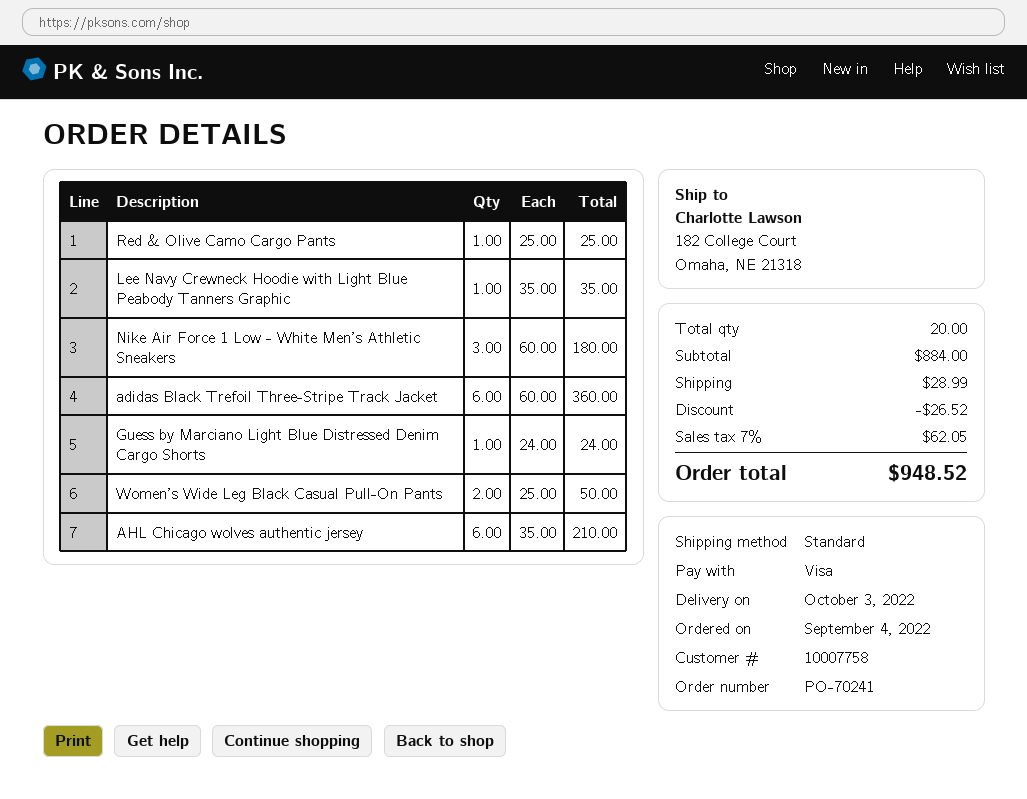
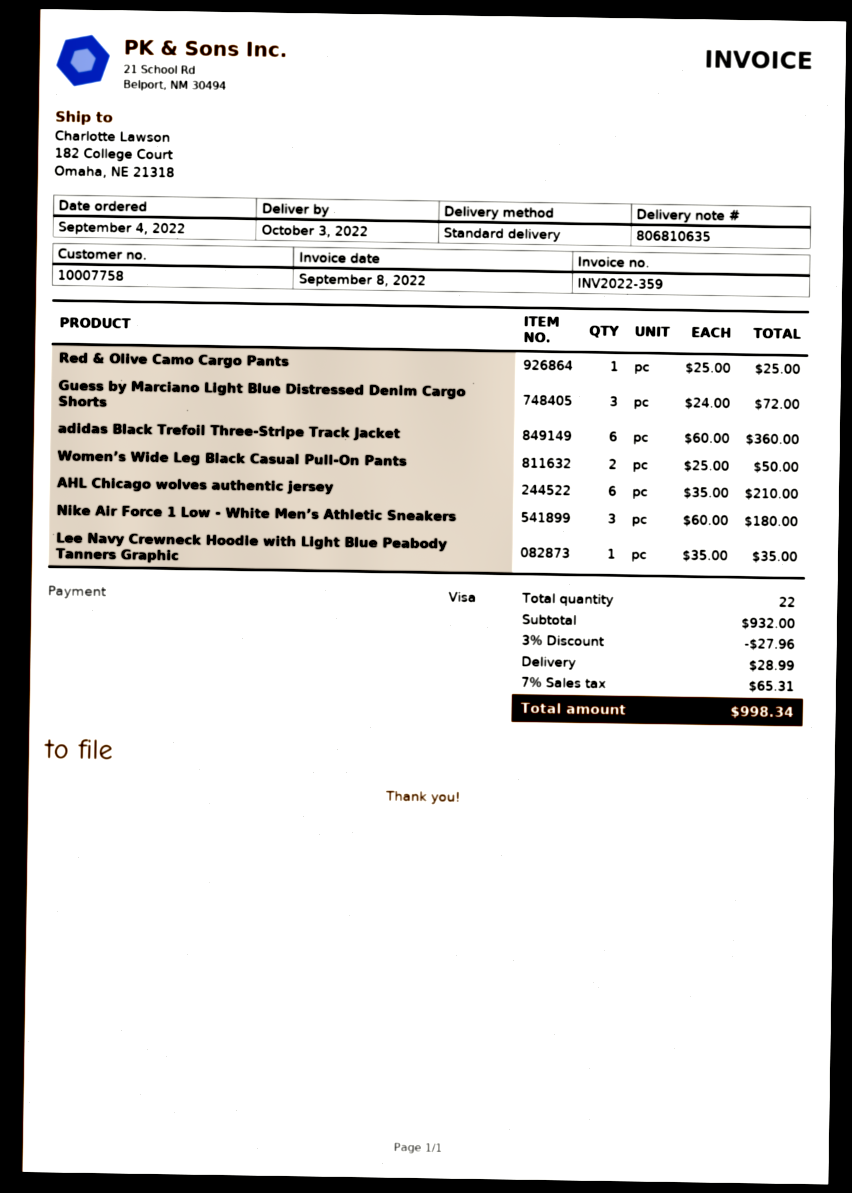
Guess by Marciano Light Blue Distressed Denim Cargo Shorts: 1 x 24.00 = 24.00 -> 3 x 24.00 = 72.00
total quantity: 20 -> 22
subtotal: 884.00 -> 932.00
discount: 26.52 -> 27.96
tax: 7% = 62.05 -> 7% = 65.31
total: 948.52 -> 998.34

